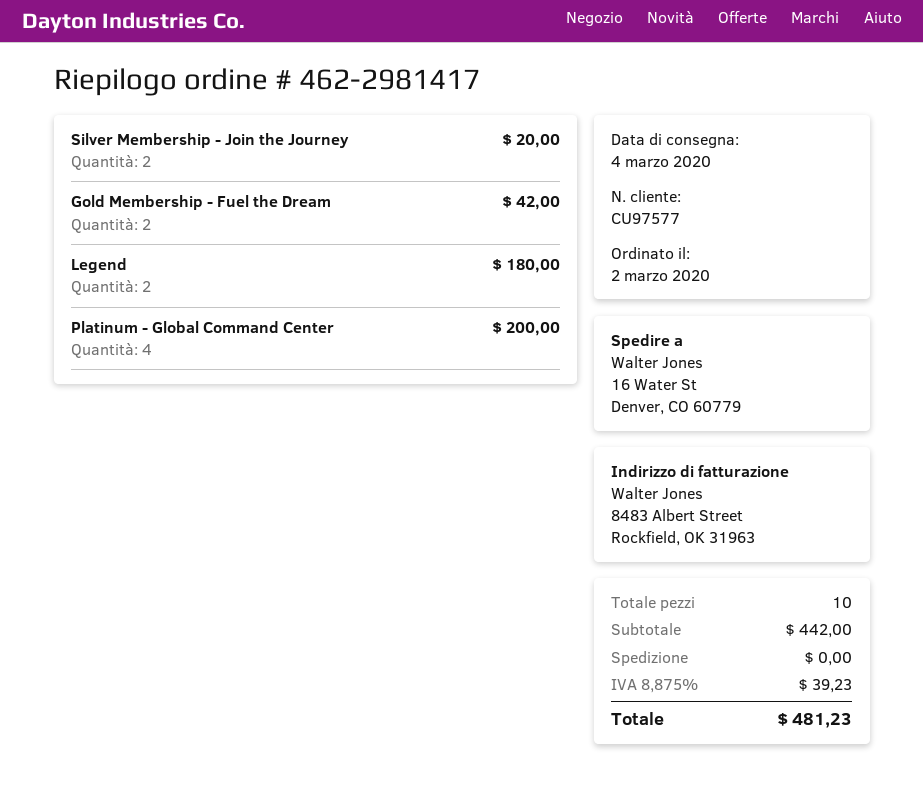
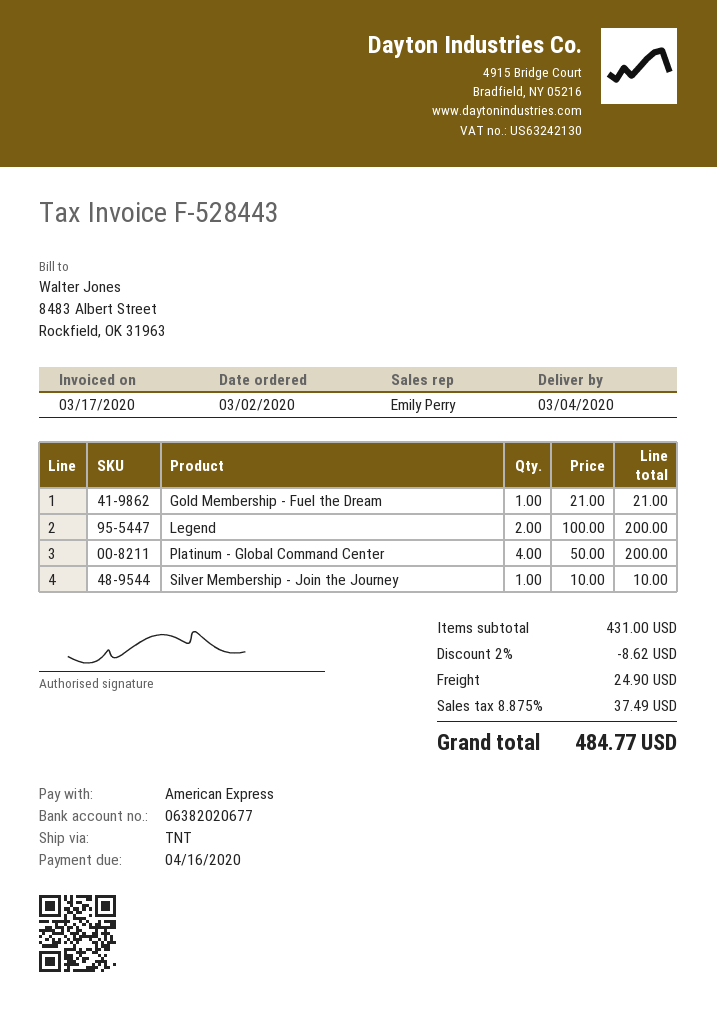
Silver Membership - Join the Journey: 2 for 20.00 -> 1 for 10.00
Gold Membership - Fuel the Dream: 2 for 42.00 -> 1 for 21.00
Legend: 2 for 180.00 -> 2 for 200.00
subtotal: 442.00 -> 431.00
discount: none -> 2% = 8.62
shipping: 0.00 -> 24.90
tax: 8.875% = 39.23 -> 8.875% = 37.49
total: 481.23 -> 484.77

